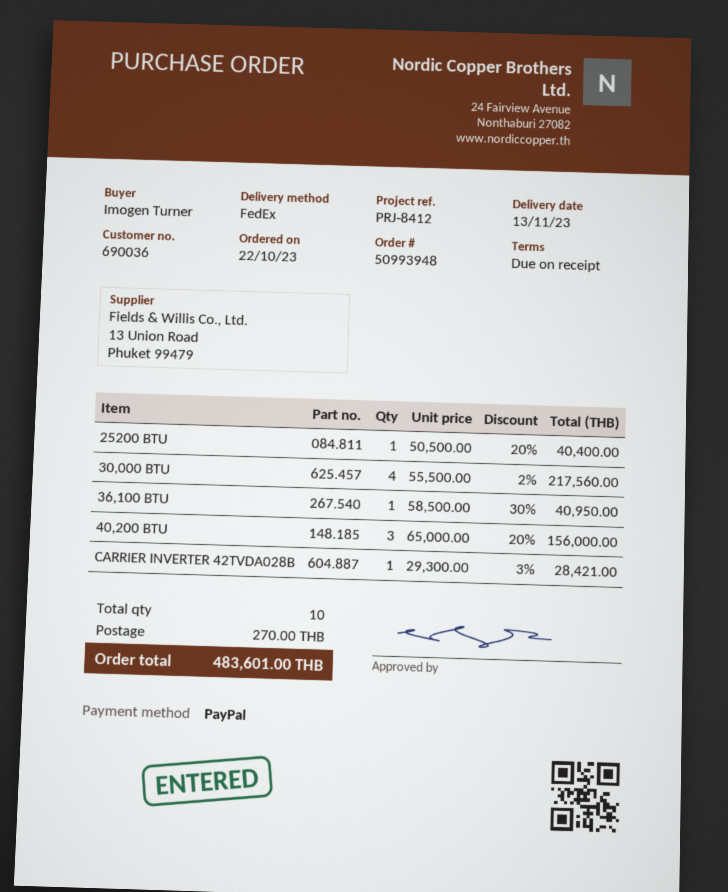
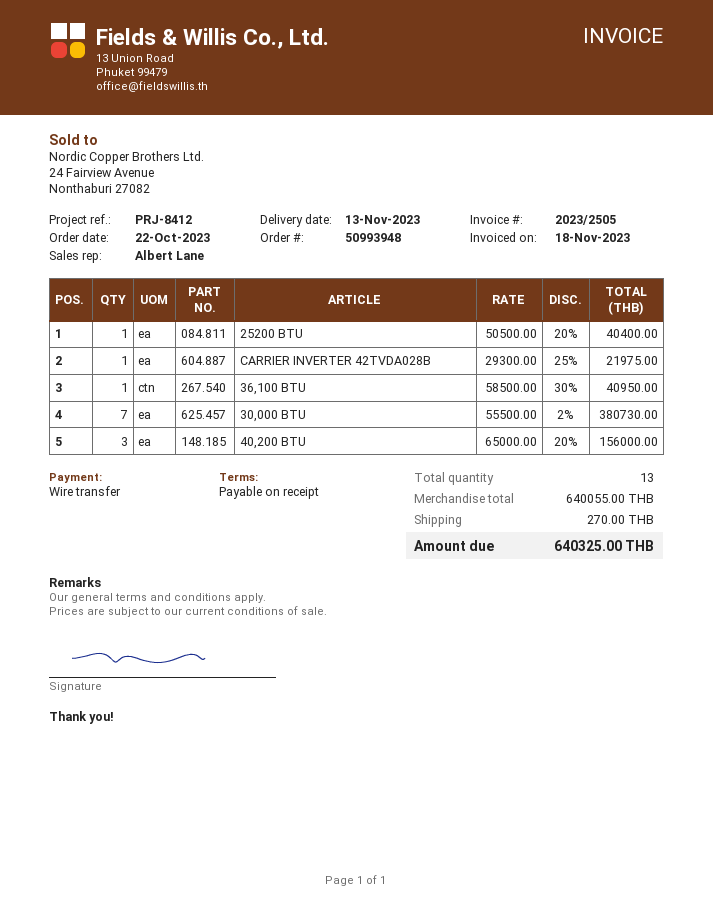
payment method: PayPal -> bank transfer
30,000 BTU: 4 x 55500.00 - 2% = 217560.00 -> 7 x 55500.00 - 2% = 380730.00
CARRIER INVERTER 42TVDA028B: 1 x 29300.00 - 3% = 28421.00 -> 1 x 29300.00 - 25% = 21975.00
total quantity: 10 -> 13
total: 483601.00 -> 640325.00

